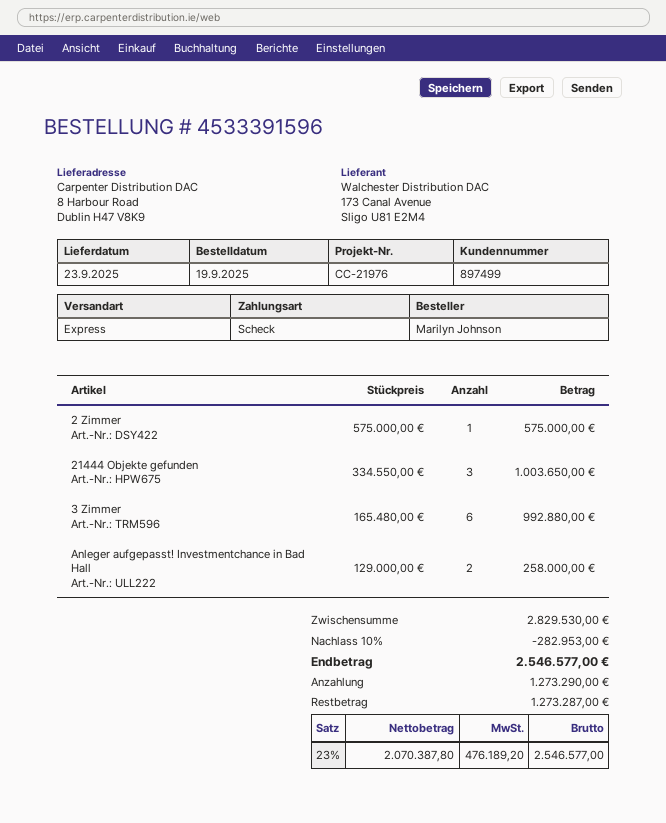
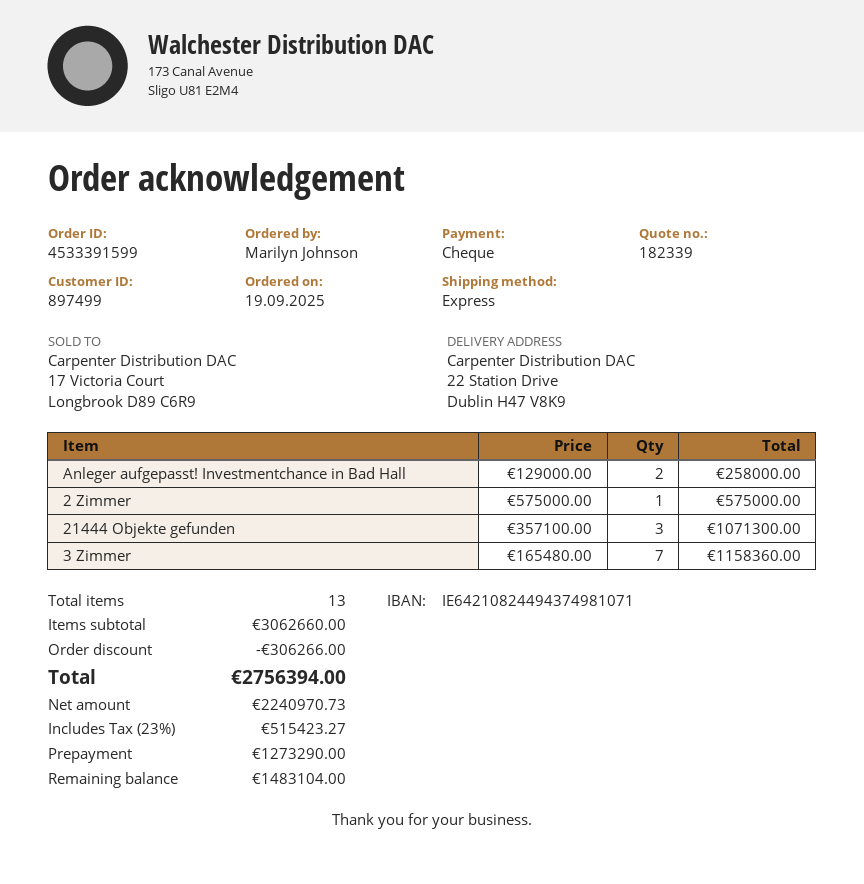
order number: 4533391596 -> 4533391599
ship to: 8 Harbour Road, Dublin H47 V8K9 -> 22 Station Drive, Dublin H47 V8K9
21444 Objekte gefunden: 3 x 334550.00 = 1003650.00 -> 3 x 357100.00 = 1071300.00
3 Zimmer: 6 x 165480.00 = 992880.00 -> 7 x 165480.00 = 1158360.00
subtotal: 2829530.00 -> 3062660.00
discount: 282953.00 -> 306266.00
net: 2070387.80 -> 2240970.73
tax: 23% = 476189.20 -> 23% = 515423.27
total: 2546577.00 -> 2756394.00
balance: 1273287.00 -> 1483104.00

